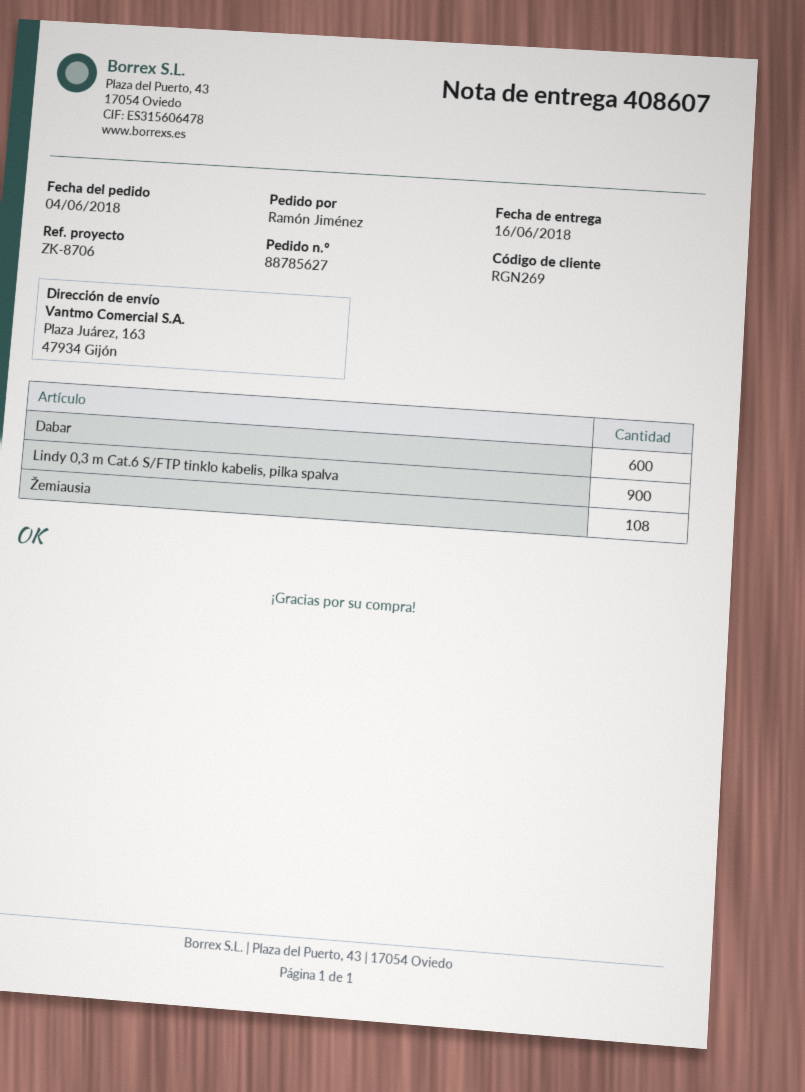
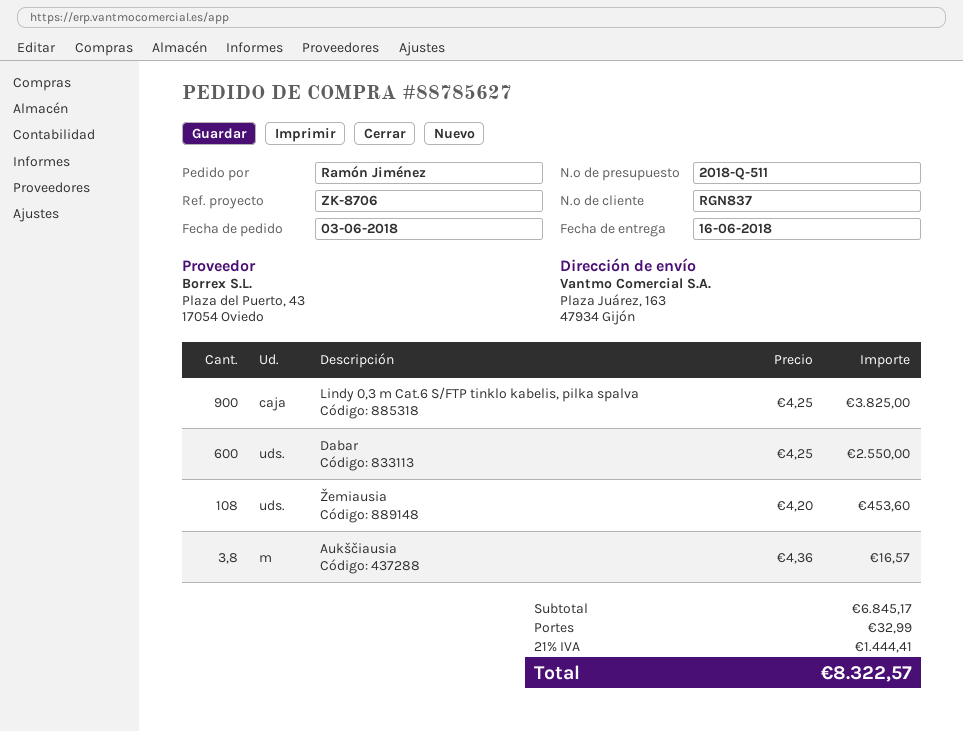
order date: 2018-06-04 -> 2018-06-03
customer number: RGN269 -> RGN837
Aukščiausia: none -> 3.8

